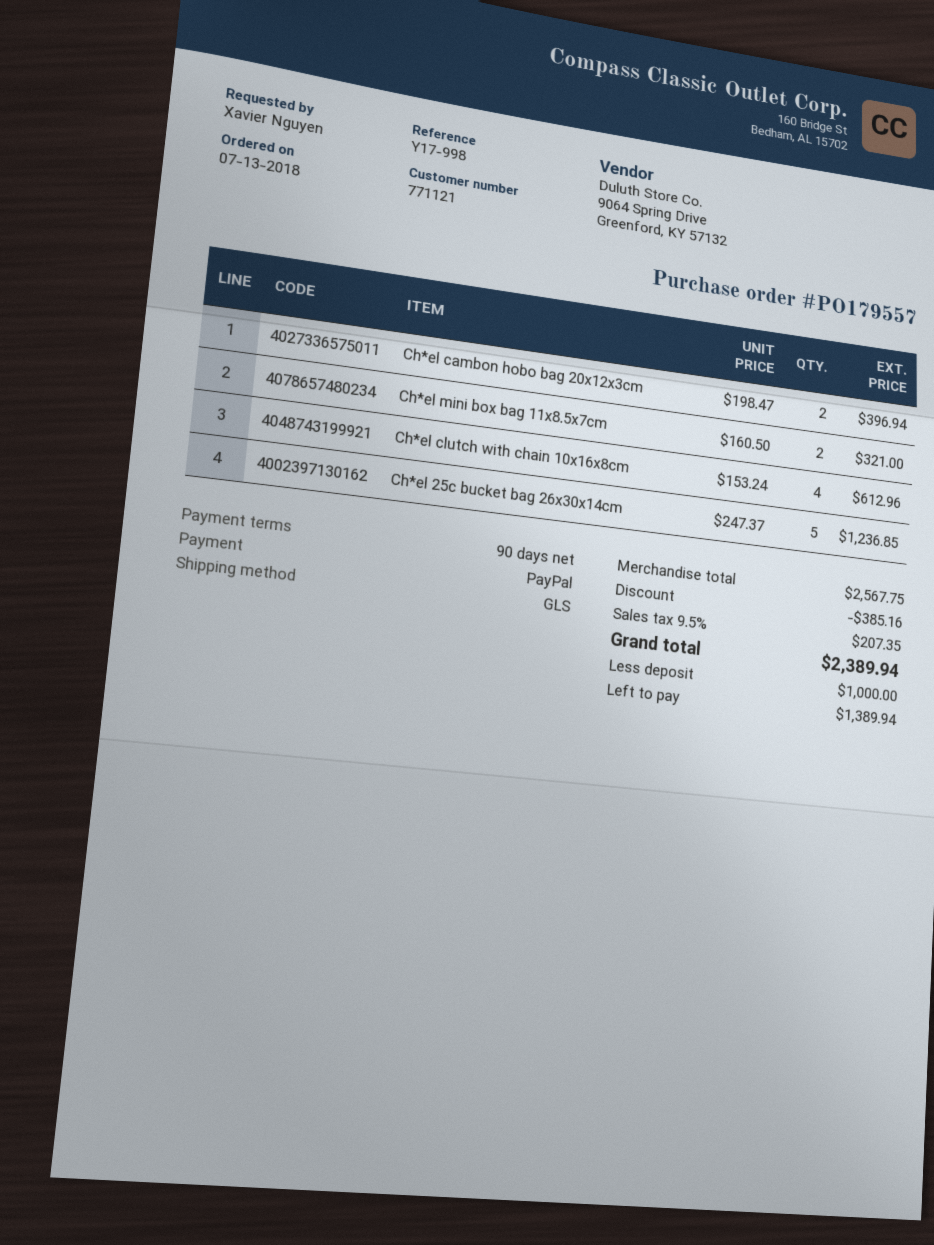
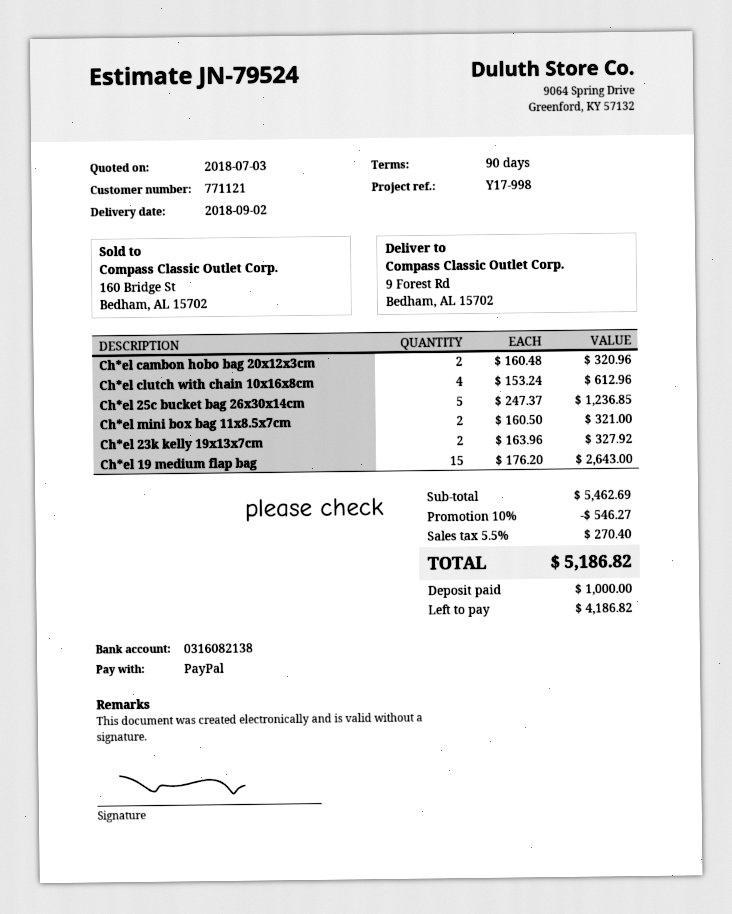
Ch*el cambon hobo bag 20x12x3cm: 2 x 198.47 = 396.94 -> 2 x 160.48 = 320.96
Ch*el 23k kelly 19x13x7cm: none -> 2 x 163.96 = 327.92
Ch*el 19 medium flap bag: none -> 15 x 176.20 = 2643.00
subtotal: 2567.75 -> 5462.69
discount: 385.16 -> 546.27
tax: 9.5% = 207.35 -> 5.5% = 270.40
total: 2389.94 -> 5186.82
balance: 1389.94 -> 4186.82

